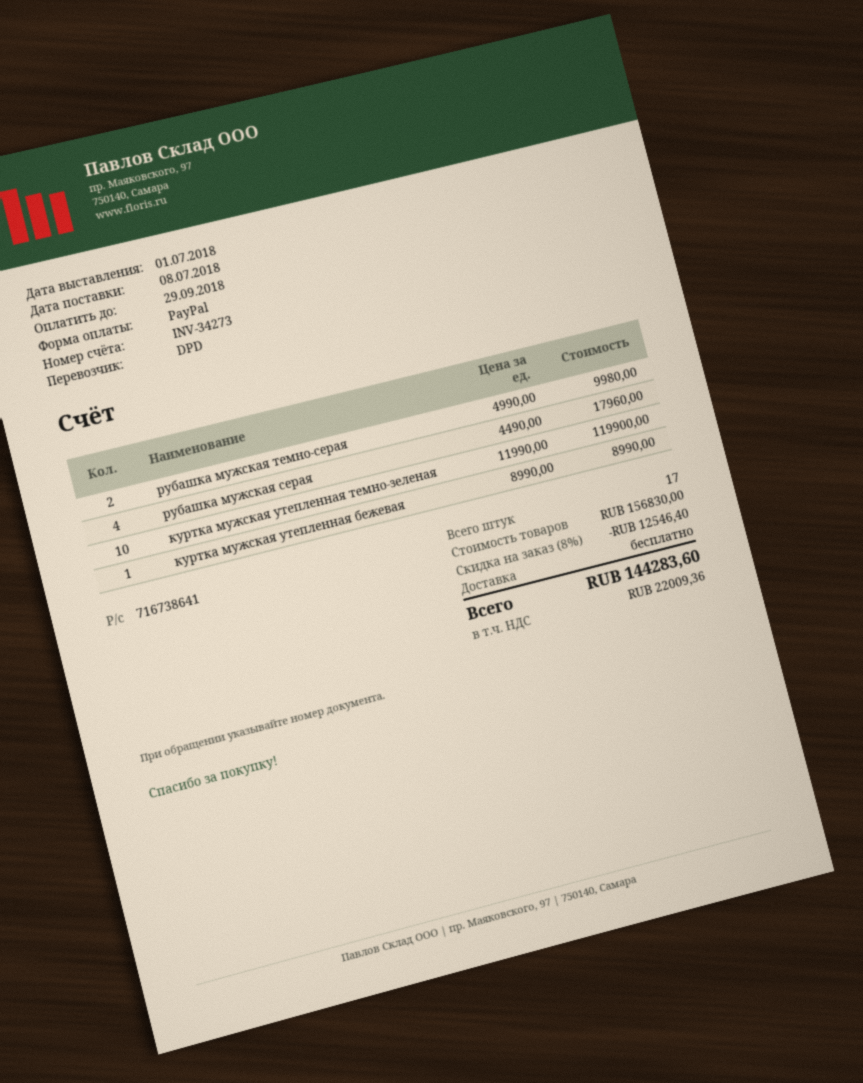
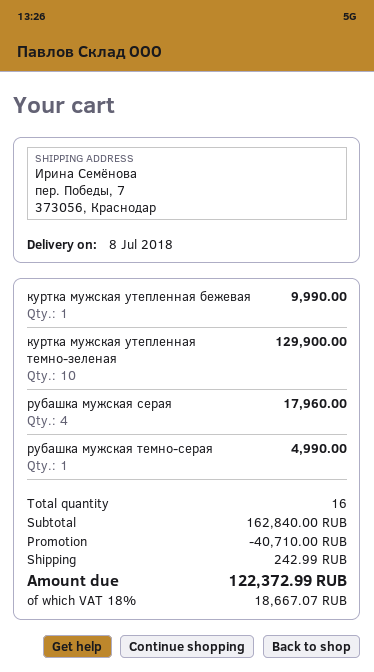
рубашка мужская темно-серая: 2 for 9980.00 -> 1 for 4990.00
куртка мужская утепленная темно-зеленая: 10 for 119900.00 -> 10 for 129900.00
куртка мужская утепленная бежевая: 1 for 8990.00 -> 1 for 9990.00
total quantity: 17 -> 16
subtotal: 156830.00 -> 162840.00
discount: 12546.40 -> 40710.00
shipping: 0.00 -> 242.99
tax: 22009.36 -> 18667.07
total: 144283.60 -> 122372.99

